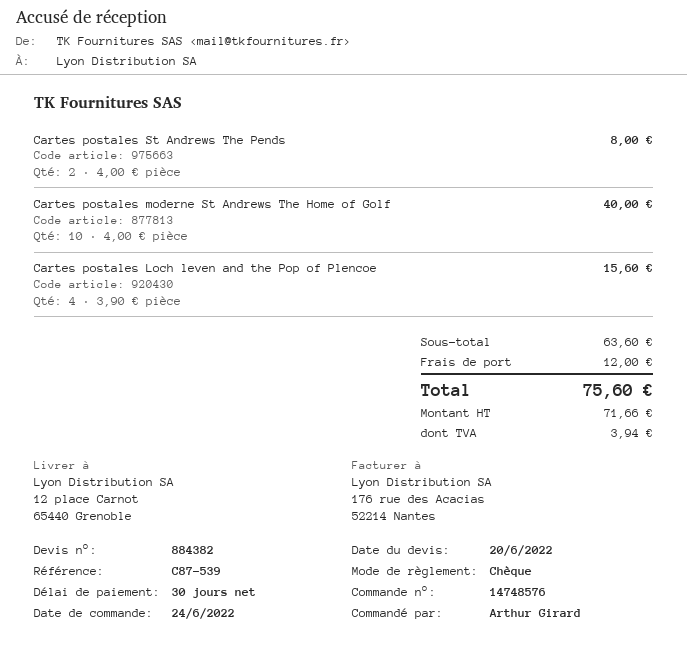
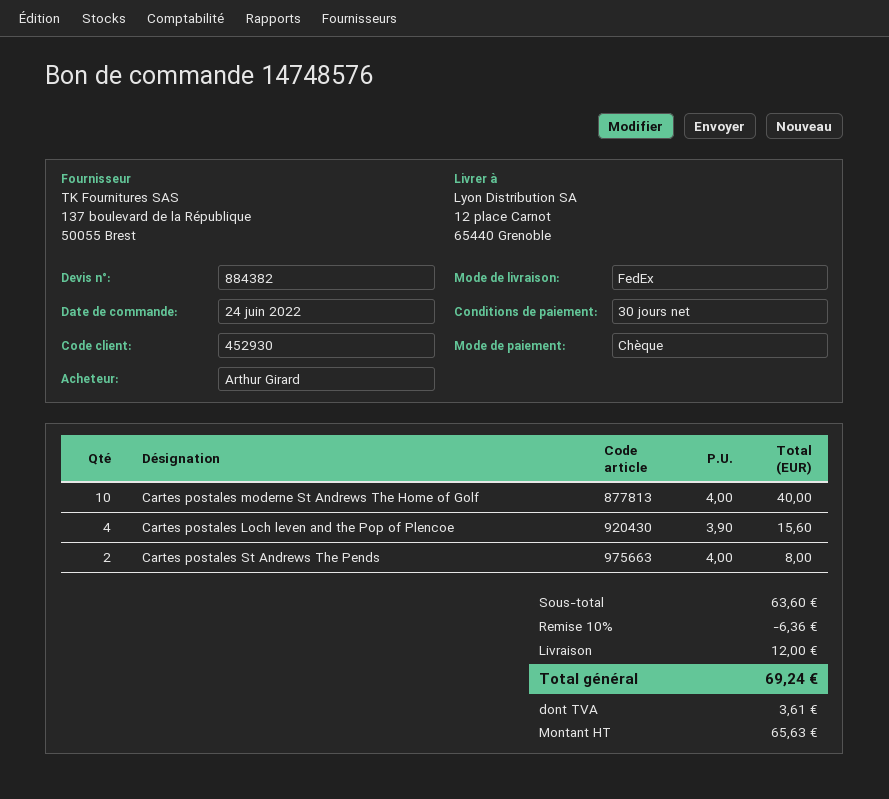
discount: none -> 10% = 6.36
net: 71.66 -> 65.63
tax: 3.94 -> 3.61
total: 75.60 -> 69.24

